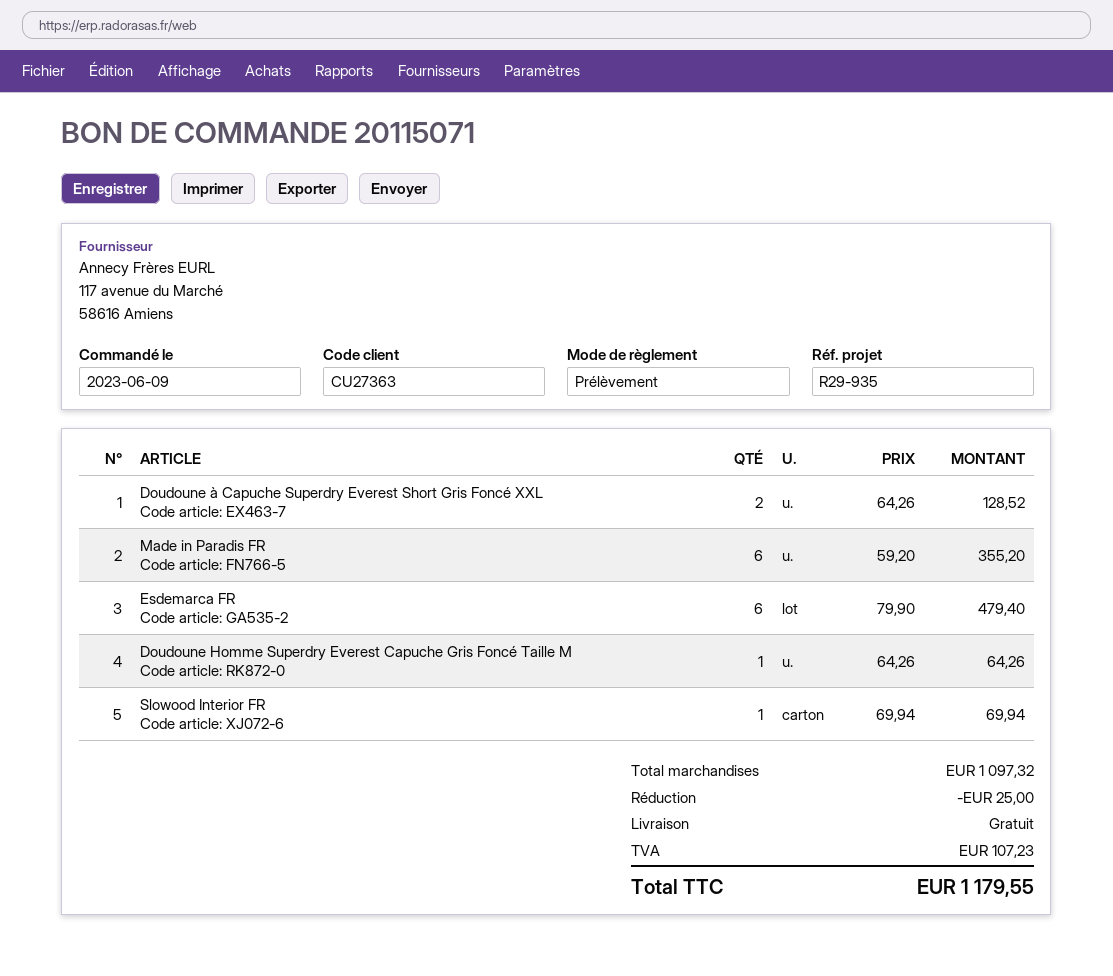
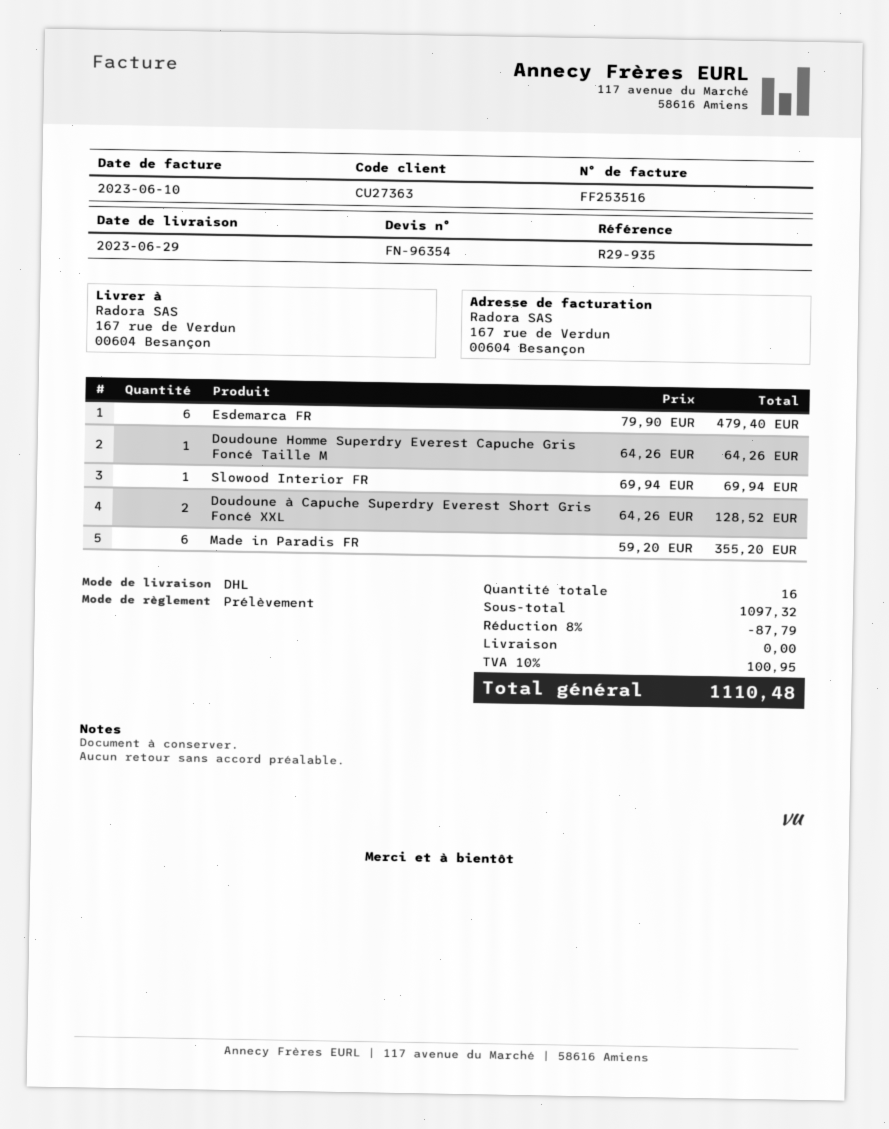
discount: 25.00 -> 87.79
tax: 107.23 -> 100.95
total: 1179.55 -> 1110.48

